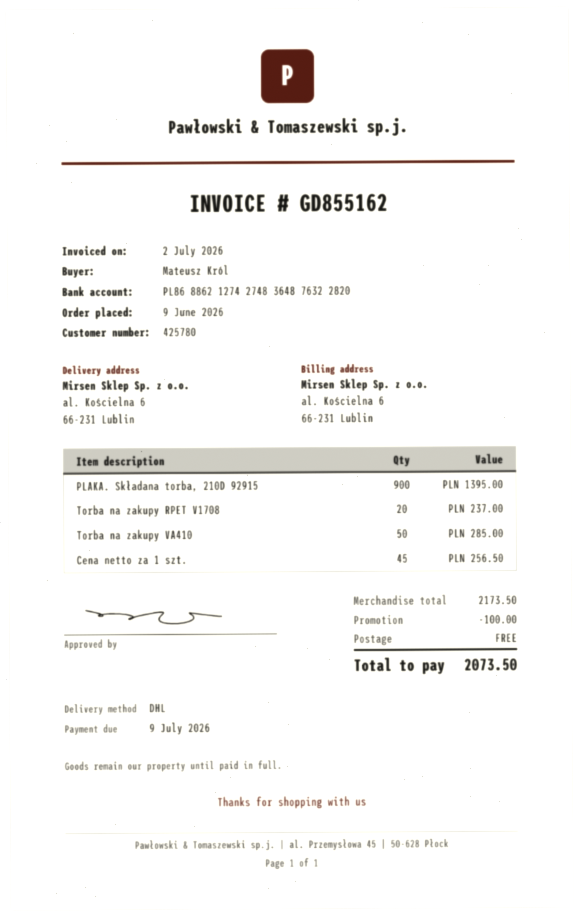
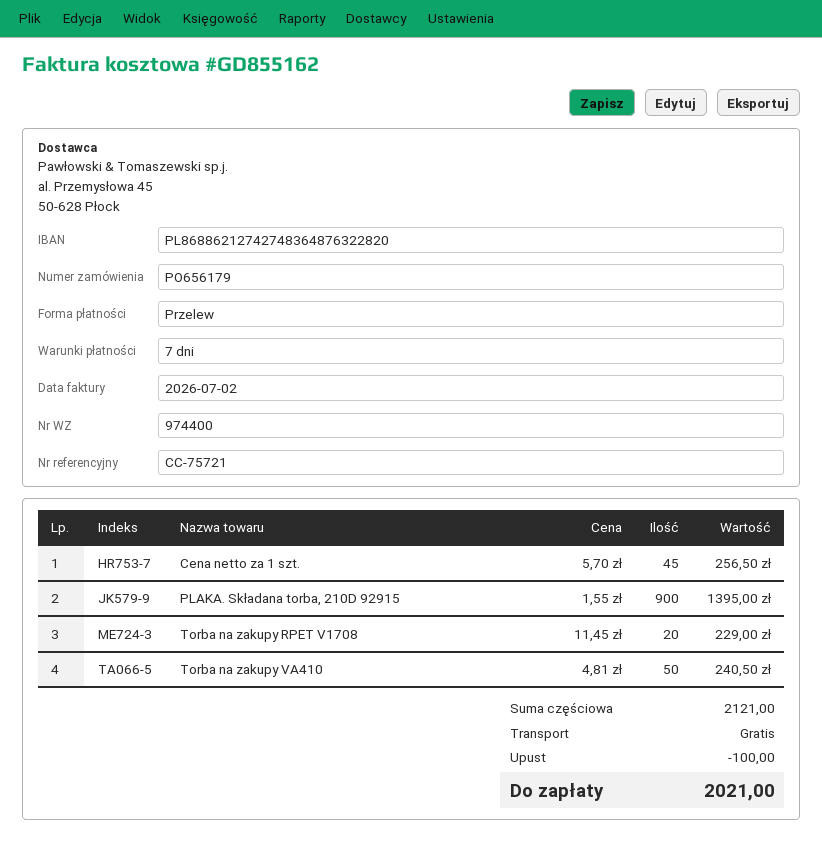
Torba na zakupy RPET V1708: 20 for 237.00 -> 20 for 229.00
Torba na zakupy VA410: 50 for 285.00 -> 50 for 240.50
subtotal: 2173.50 -> 2121.00
total: 2073.50 -> 2021.00

